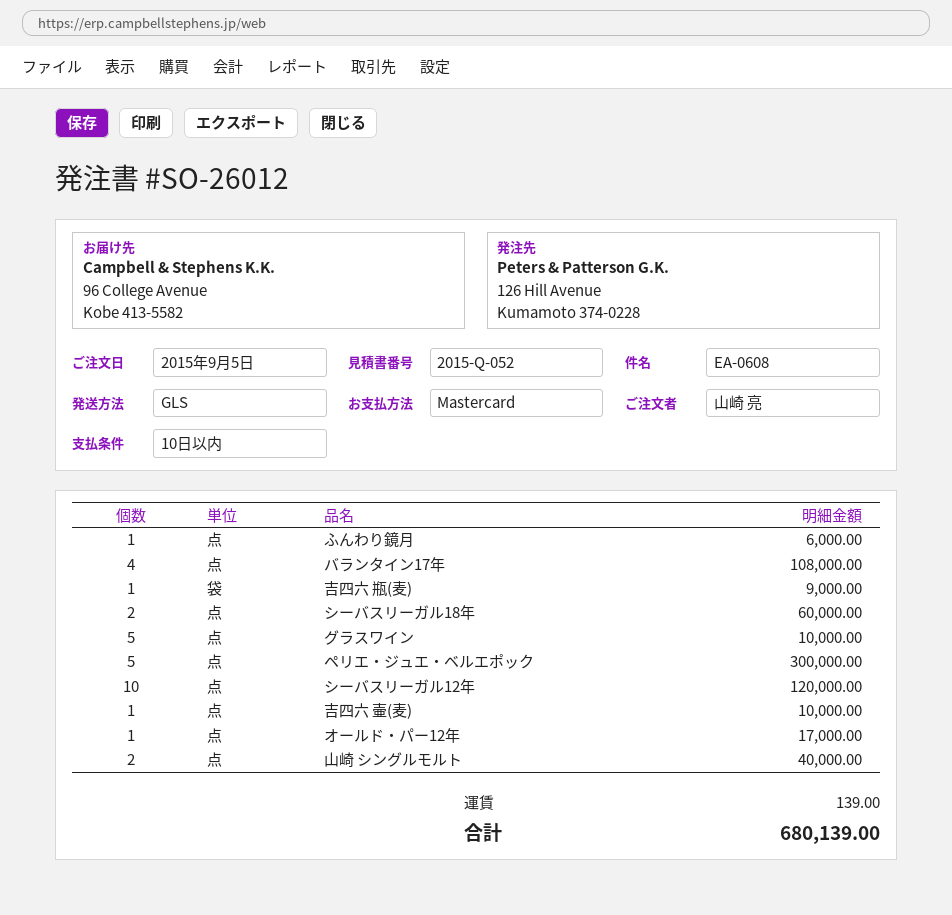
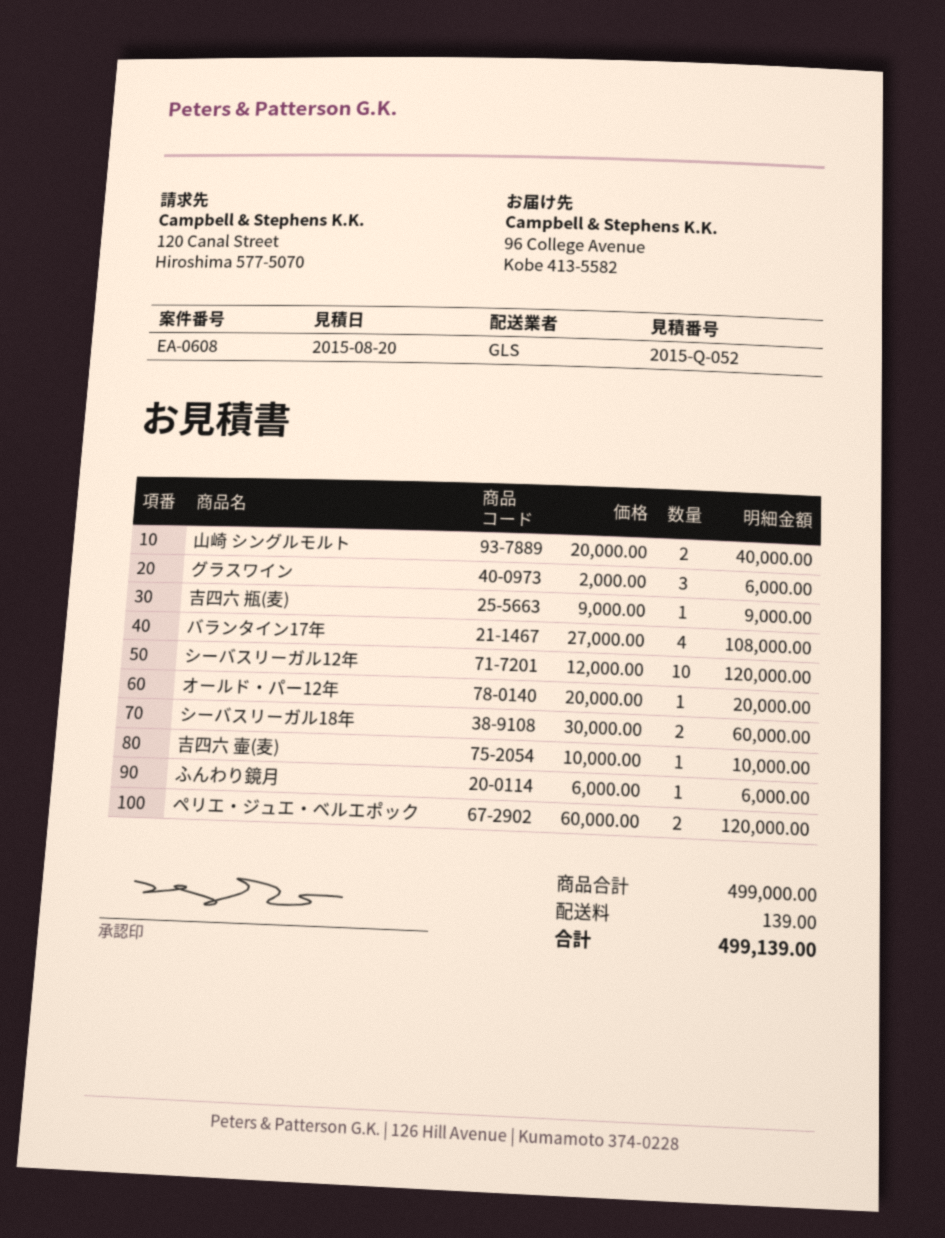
グラスワイン: 5 for 10000.00 -> 3 for 6000.00
ペリエ・ジュエ・ベルエポック: 5 for 300000.00 -> 2 for 120000.00
オールド・パー12年: 1 for 17000.00 -> 1 for 20000.00
total: 680139.00 -> 499139.00

